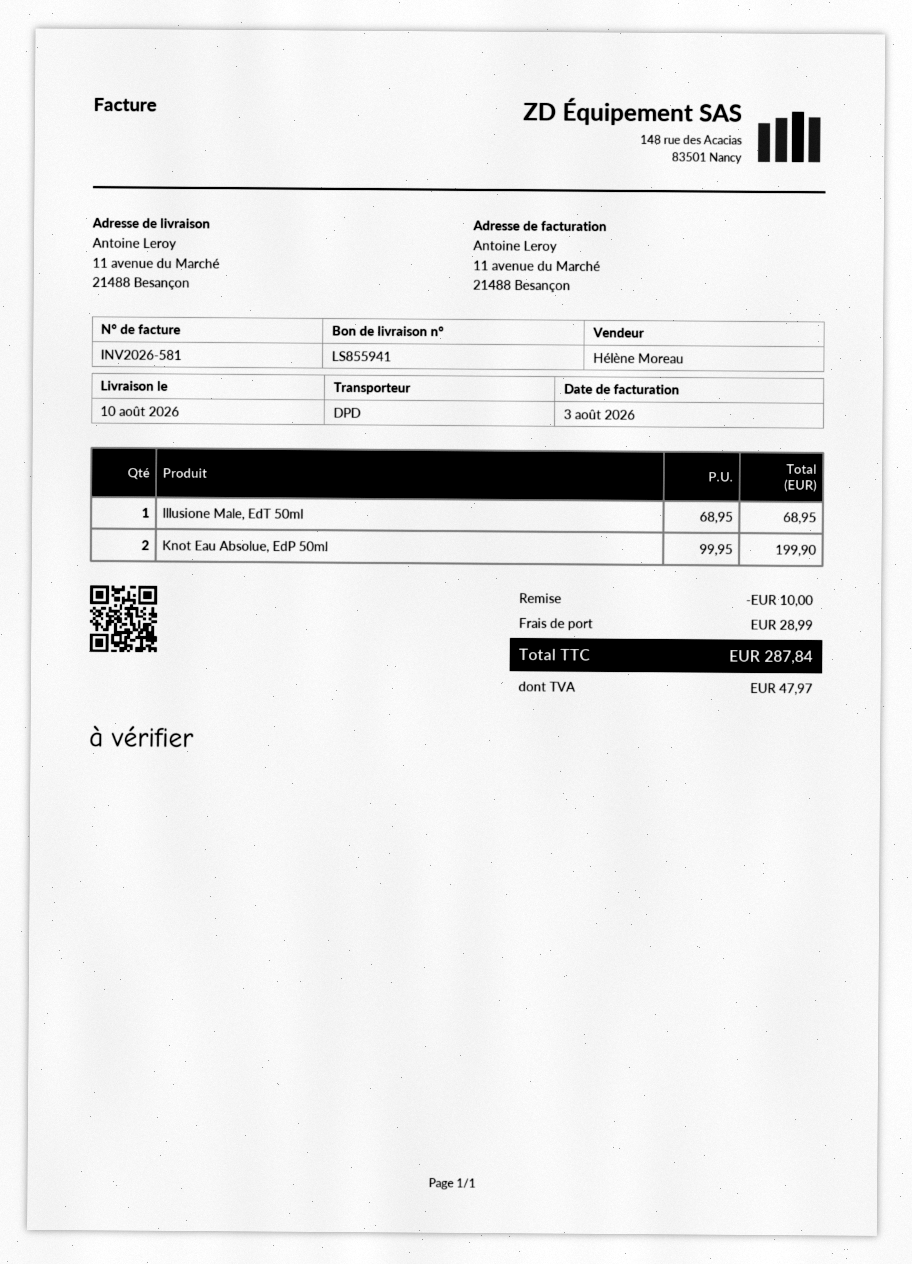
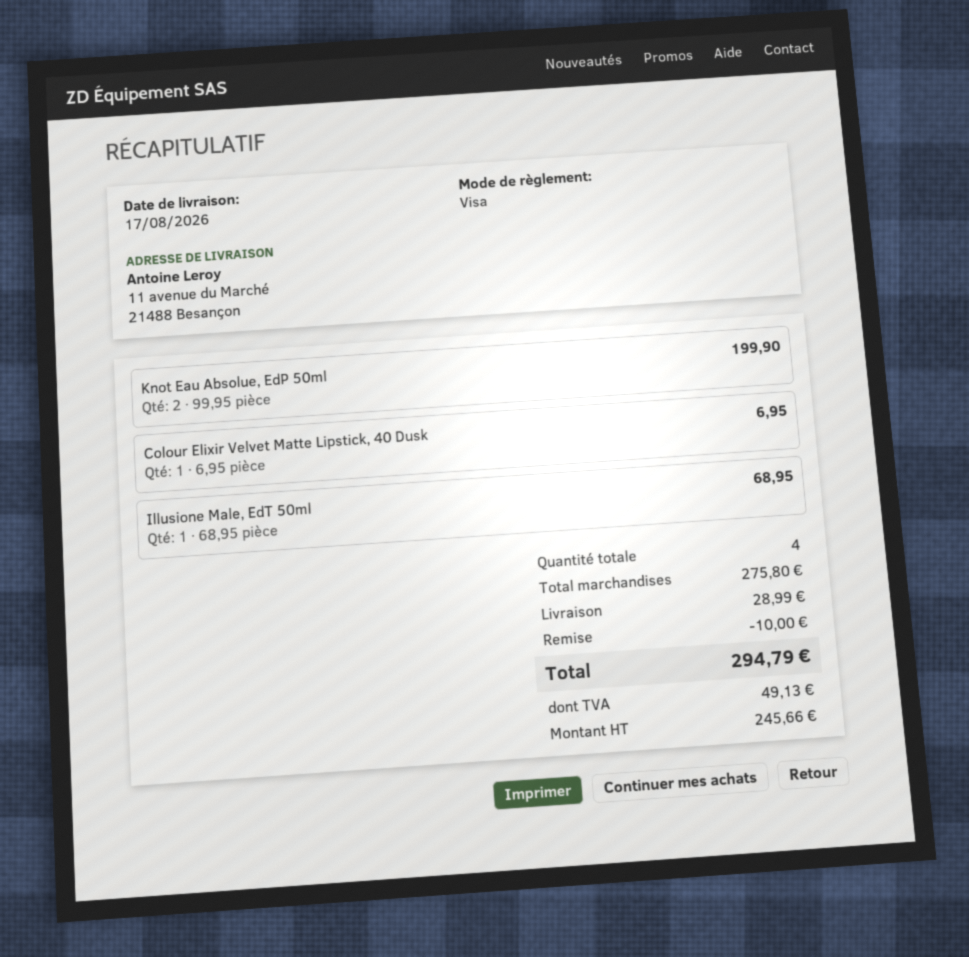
delivery date: 2026-08-10 -> 2026-08-17
Colour Elixir Velvet Matte Lipstick, 40 Dusk: none -> 1 x 6.95 = 6.95
tax: 47.97 -> 49.13
total: 287.84 -> 294.79

